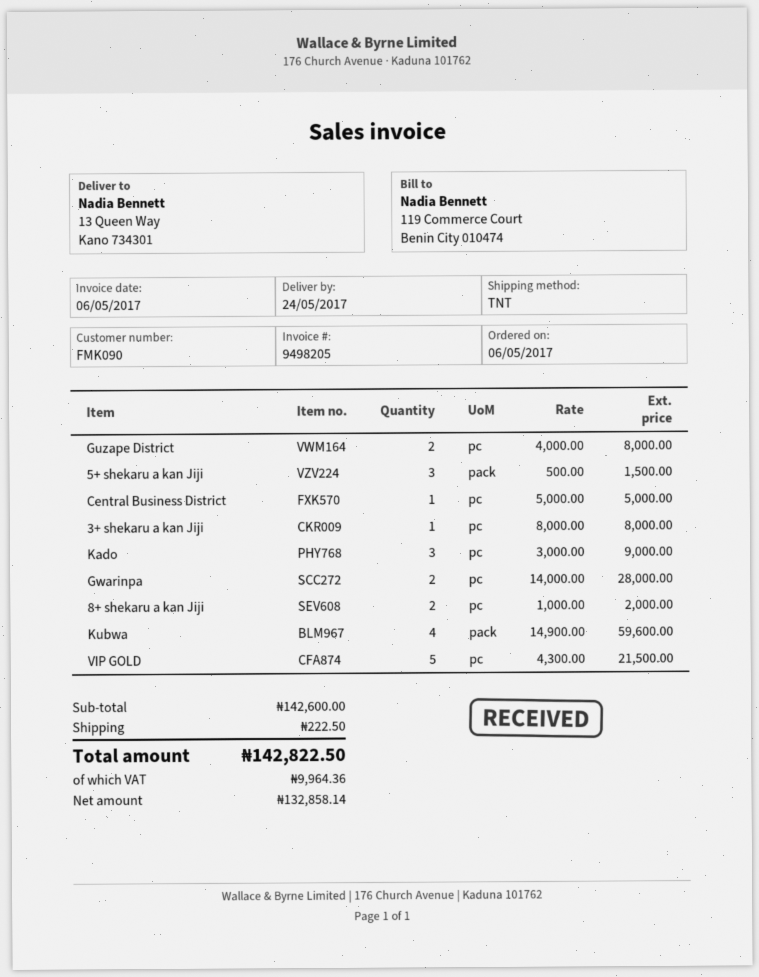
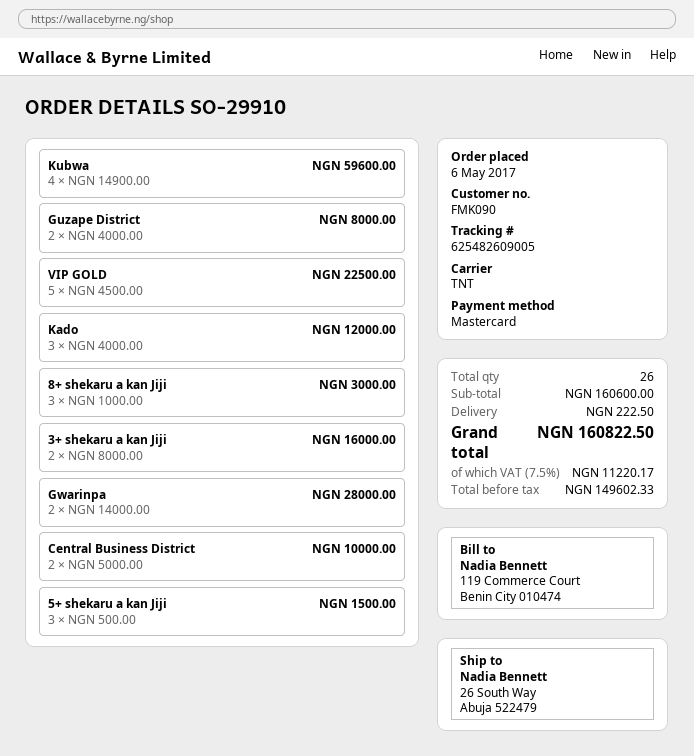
ship to: 13 Queen Way, Kano 734301 -> 26 South Way, Abuja 522479
Central Business District: 1 x 5000.00 = 5000.00 -> 2 x 5000.00 = 10000.00
3+ shekaru a kan Jiji: 1 x 8000.00 = 8000.00 -> 2 x 8000.00 = 16000.00
Kado: 3 x 3000.00 = 9000.00 -> 3 x 4000.00 = 12000.00
8+ shekaru a kan Jiji: 2 x 1000.00 = 2000.00 -> 3 x 1000.00 = 3000.00
VIP GOLD: 5 x 4300.00 = 21500.00 -> 5 x 4500.00 = 22500.00
subtotal: 142600.00 -> 160600.00
net: 132858.14 -> 149602.33
tax: 9964.36 -> 11220.17
total: 142822.50 -> 160822.50

